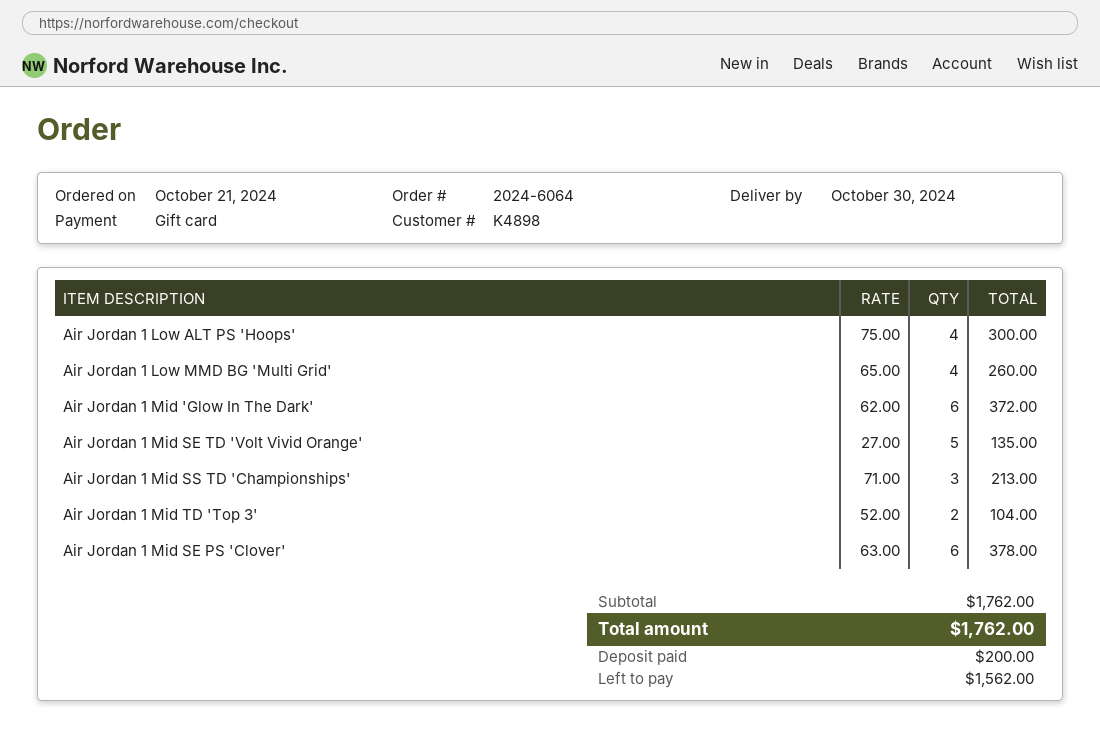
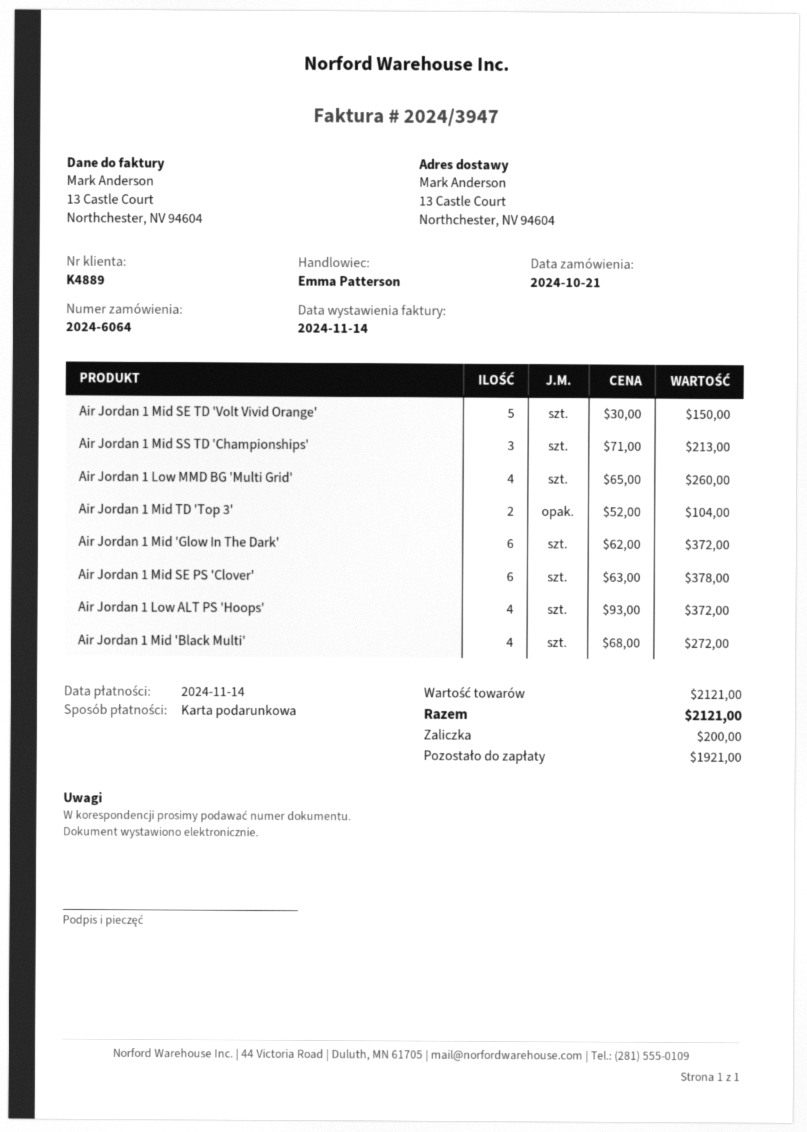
customer number: K4898 -> K4889
Air Jordan 1 Low ALT PS 'Hoops': 4 x 75.00 = 300.00 -> 4 x 93.00 = 372.00
Air Jordan 1 Mid SE TD 'Volt Vivid Orange': 5 x 27.00 = 135.00 -> 5 x 30.00 = 150.00
Air Jordan 1 Mid 'Black Multi': none -> 4 x 68.00 = 272.00
subtotal: 1762.00 -> 2121.00
total: 1762.00 -> 2121.00
balance: 1562.00 -> 1921.00

